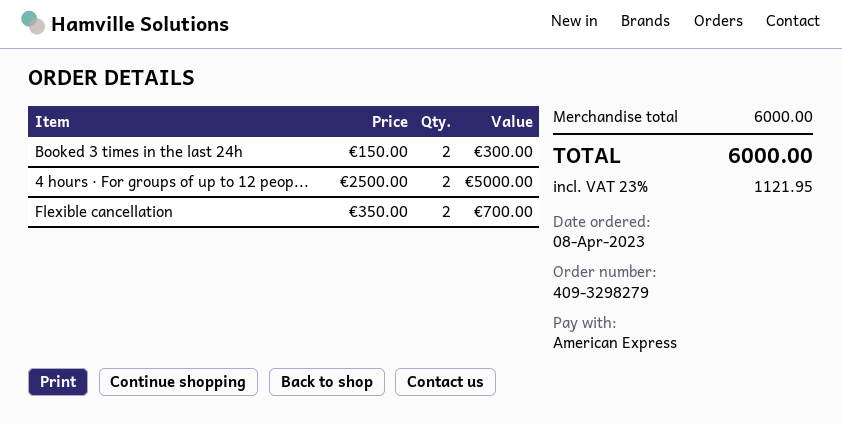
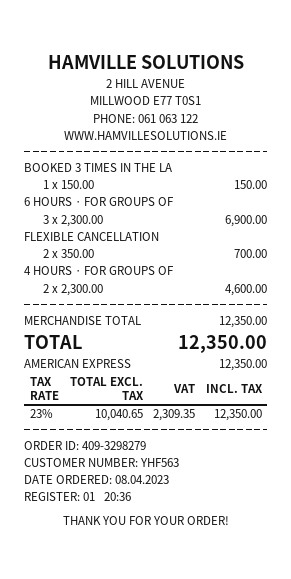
Booked 3 times in the last 24h: 2 x 150.00 = 300.00 -> 1 x 150.00 = 150.00
4 hours · For groups of up to 12 peop...: 2 x 2500.00 = 5000.00 -> 2 x 2300.00 = 4600.00
6 HOURS · FOR GROUPS OF: none -> 3 x 2300.00 = 6900.00
subtotal: 6000.00 -> 12350.00
tax: 23% = 1121.95 -> 23% = 2309.35
total: 6000.00 -> 12350.00

